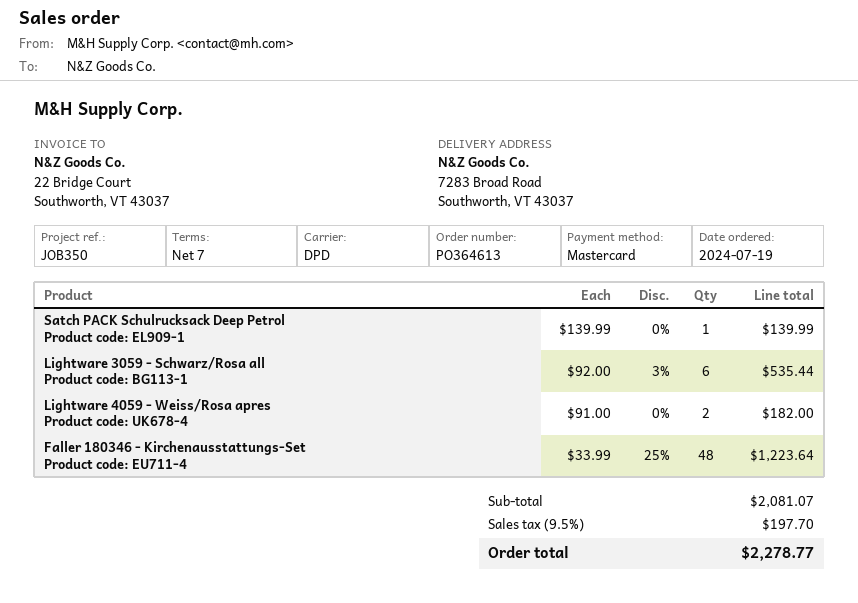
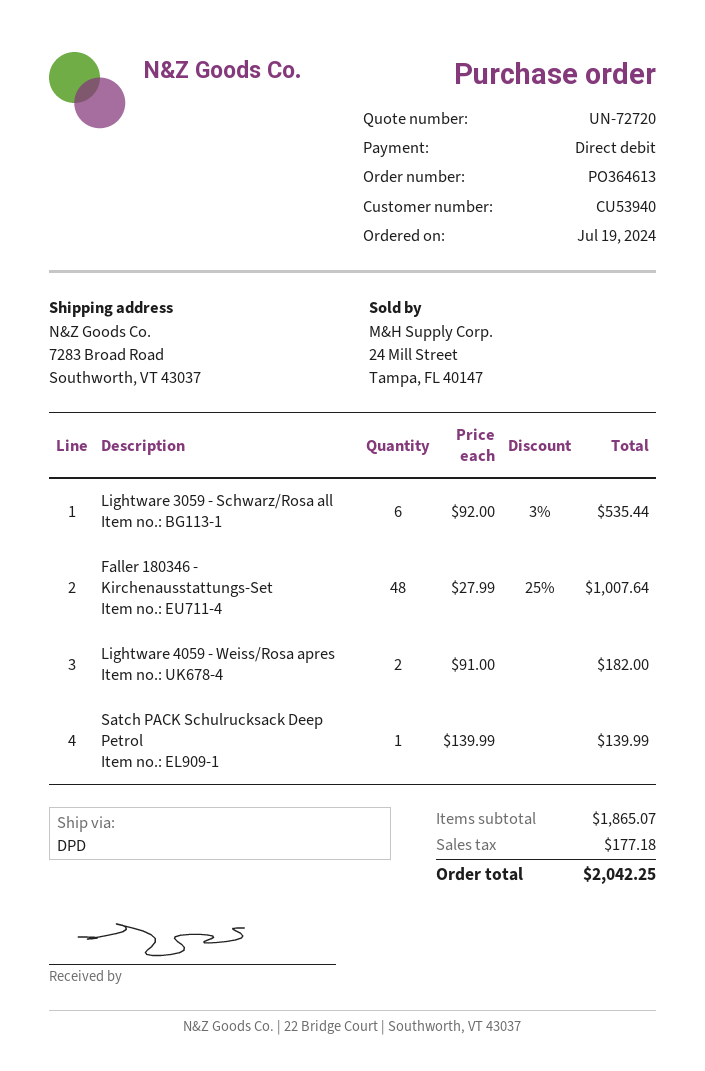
payment method: Mastercard -> direct debit
Faller 180346 - Kirchenausstattungs-Set: 48 x 33.99 - 25% = 1223.64 -> 48 x 27.99 - 25% = 1007.64
subtotal: 2081.07 -> 1865.07
tax: 197.70 -> 177.18
total: 2278.77 -> 2042.25

